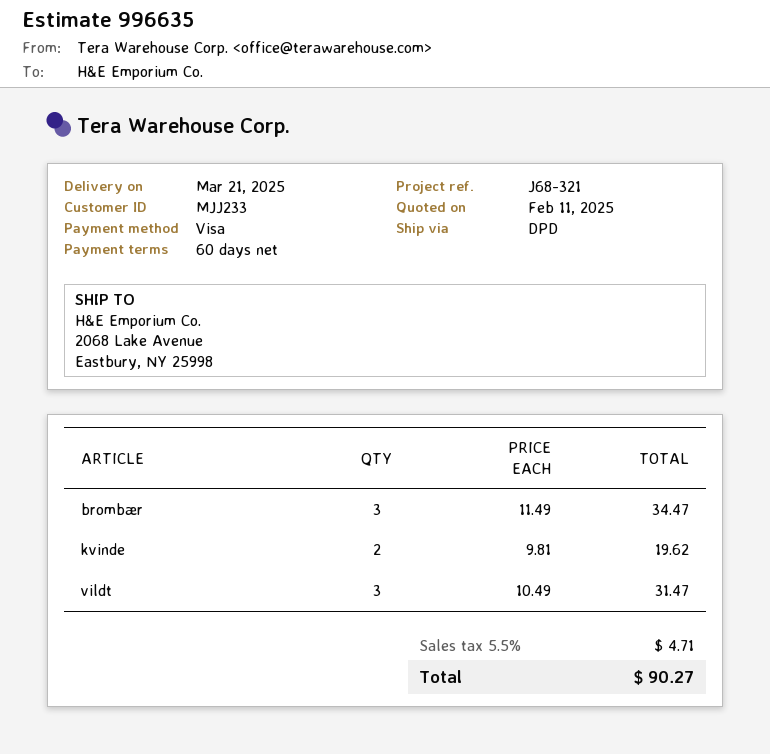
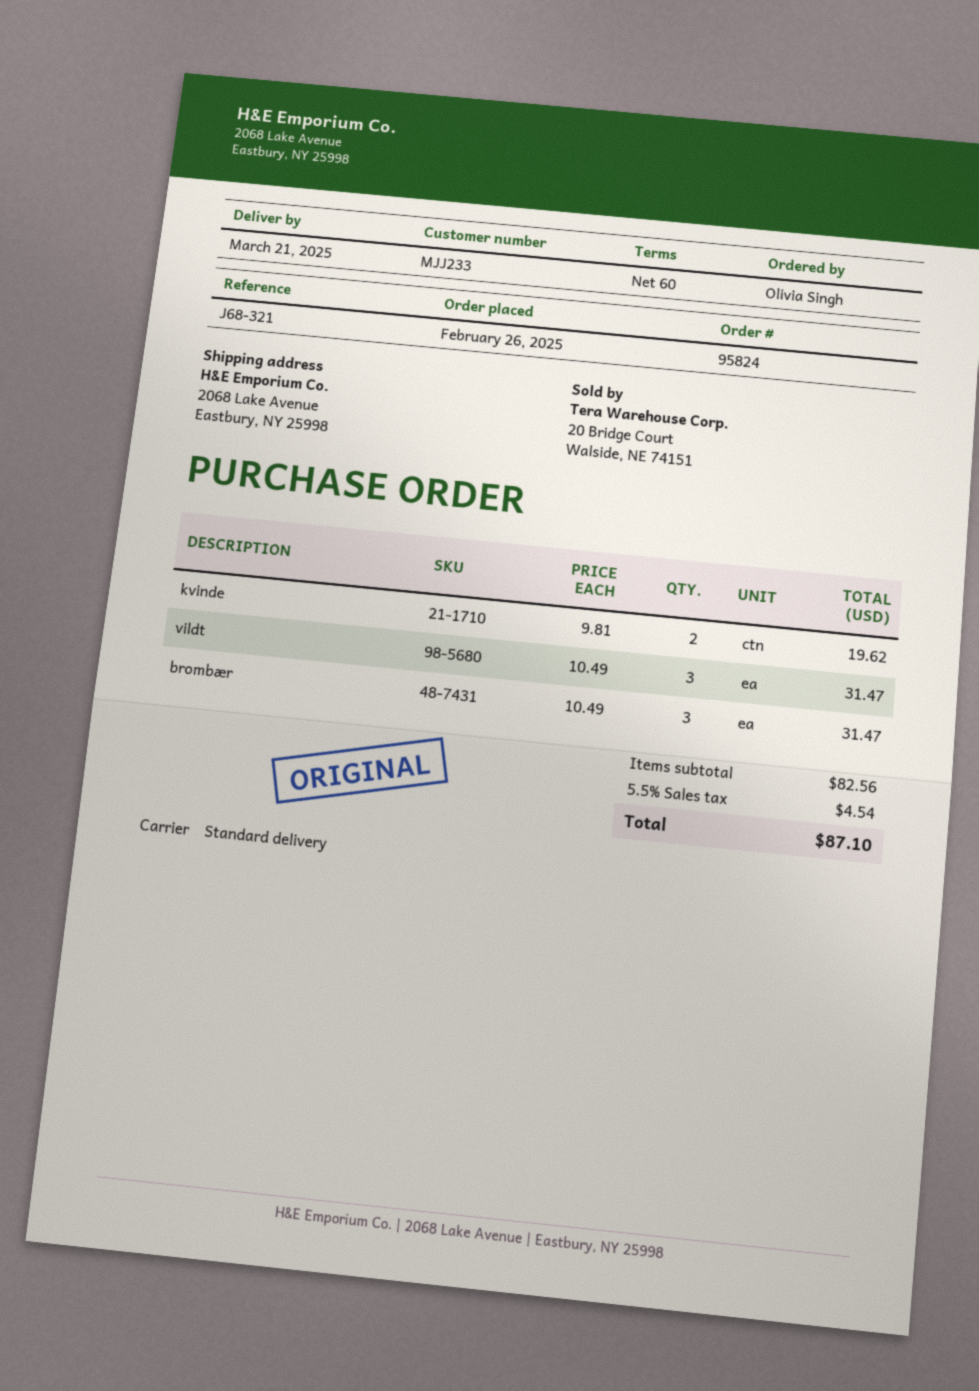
shipping method: DPD -> standard
brombær: 3 x 11.49 = 34.47 -> 3 x 10.49 = 31.47
tax: 5.5% = 4.71 -> 5.5% = 4.54
total: 90.27 -> 87.10

